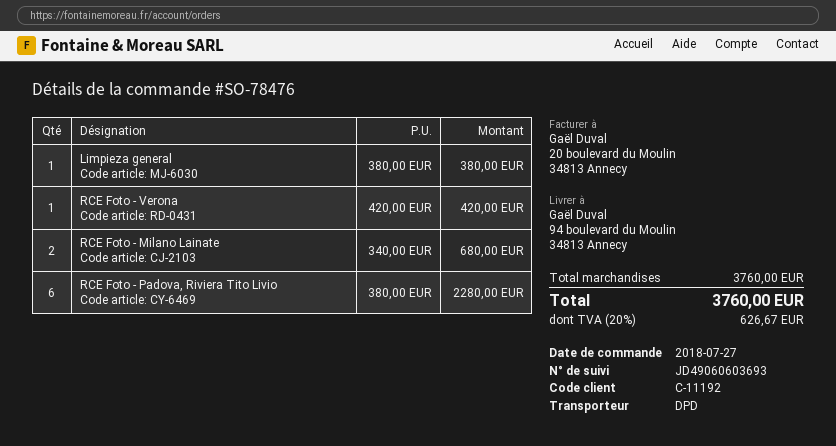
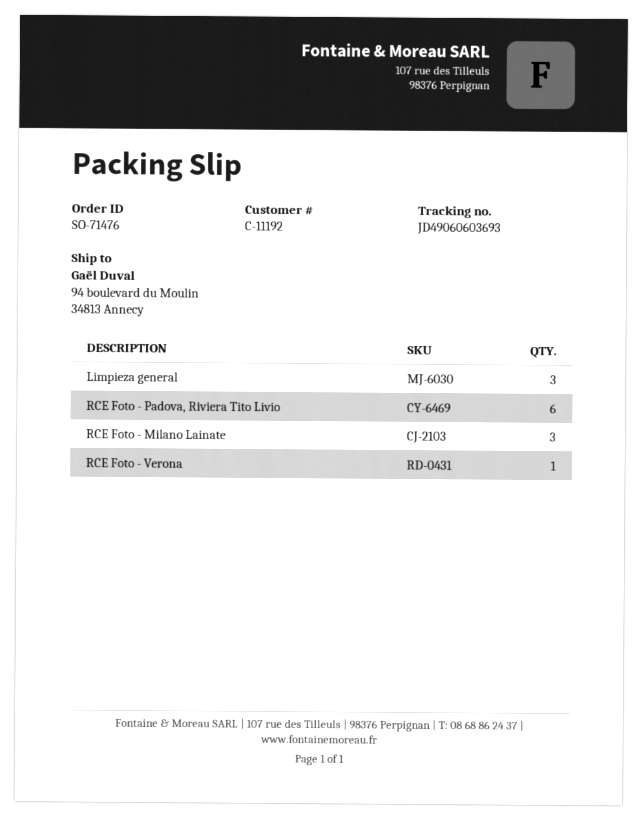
order number: SO-78476 -> SO-71476
Limpieza general: 1 -> 3
RCE Foto - Milano Lainate: 2 -> 3

